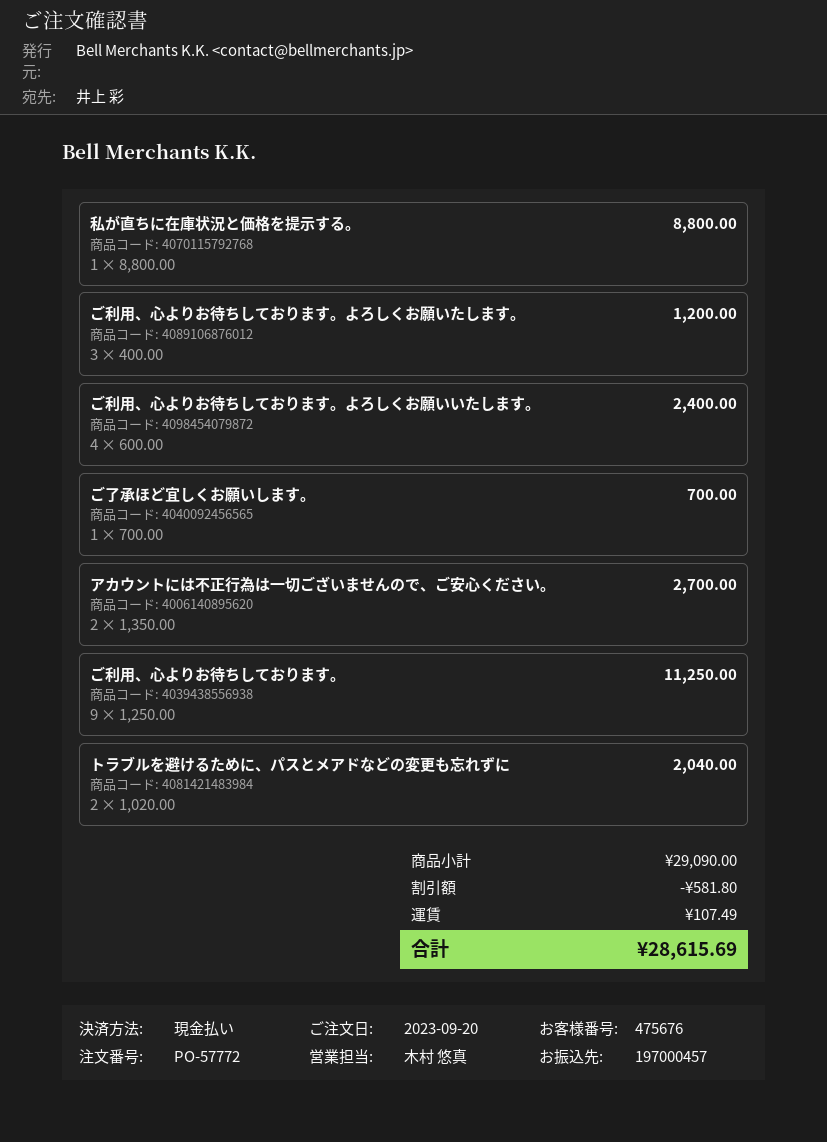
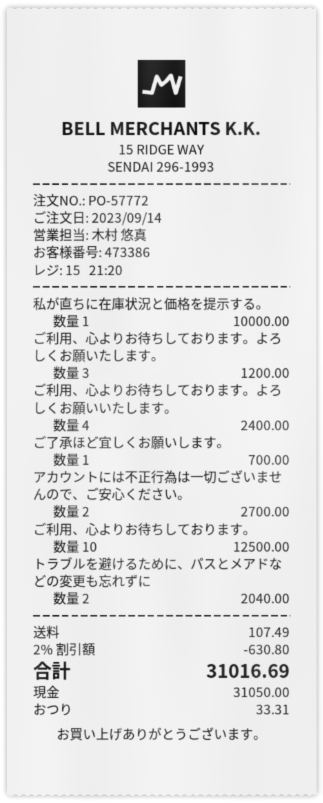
order date: 2023-09-20 -> 2023-09-14
customer number: 475676 -> 473386
私が直ちに在庫状況と価格を提示する。: 1 for 8800.00 -> 1 for 10000.00
ご利用、心よりお待ちしております。: 9 for 11250.00 -> 10 for 12500.00
discount: 581.80 -> 630.80
total: 28615.69 -> 31016.69

